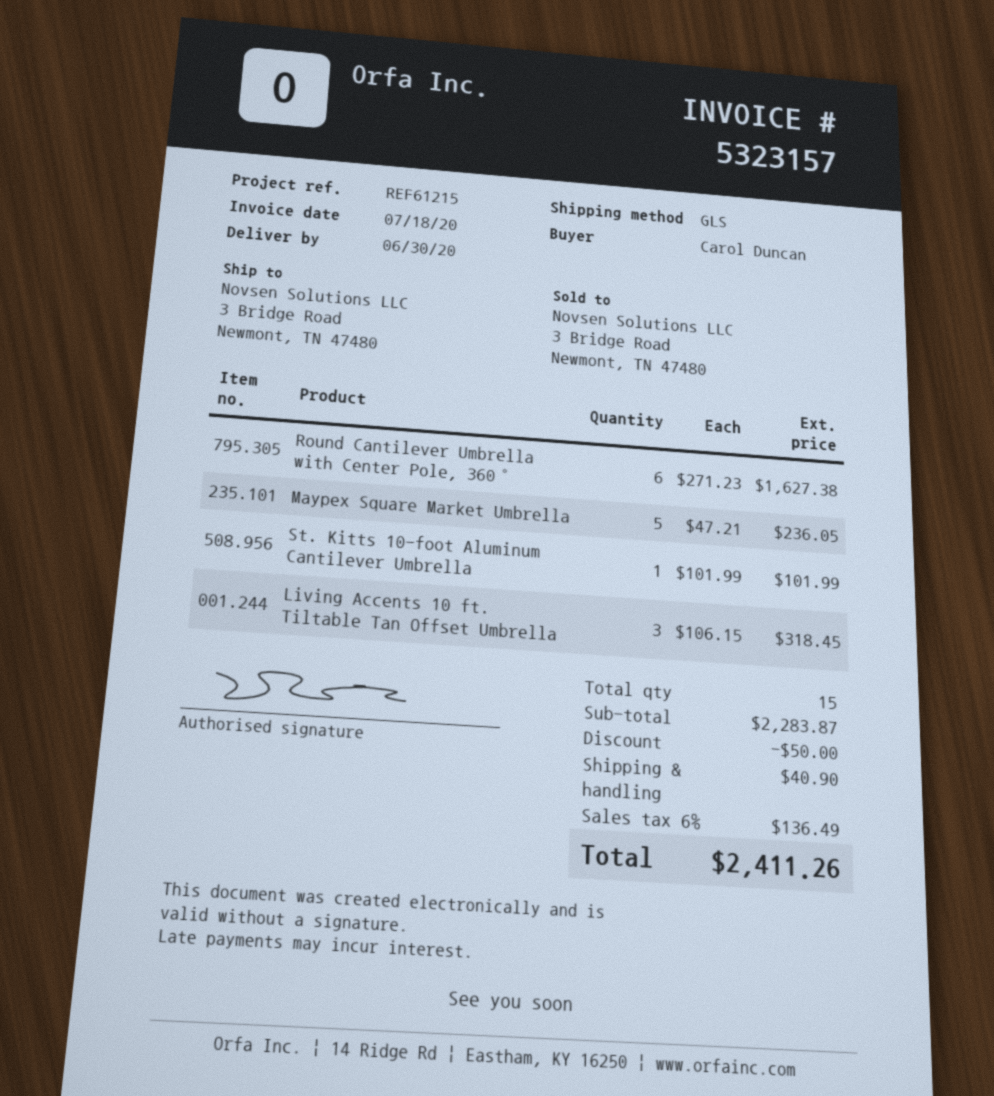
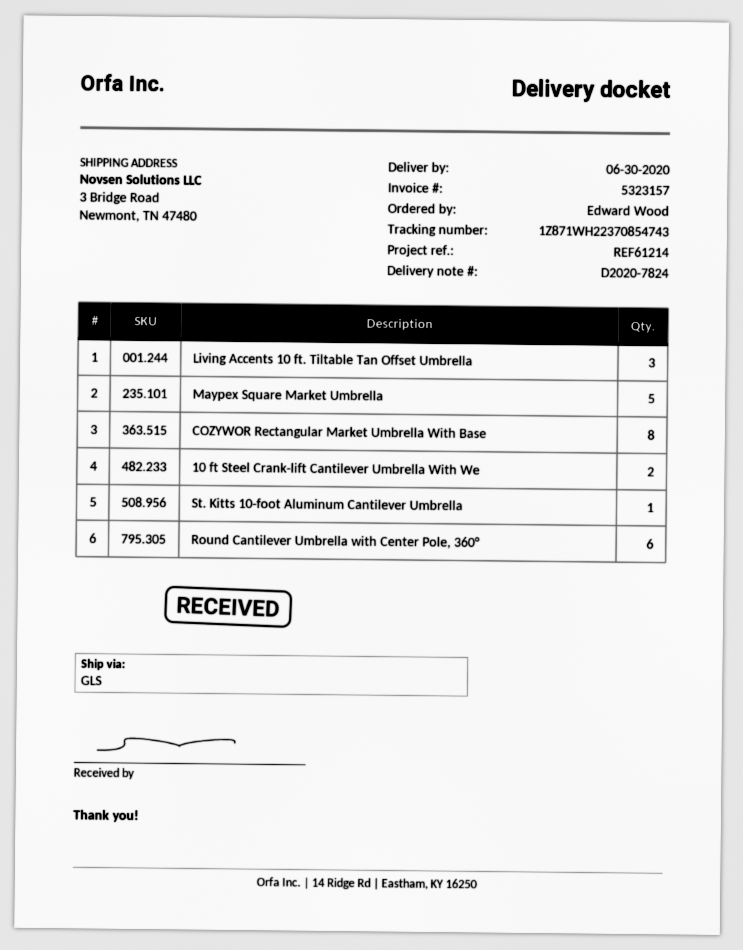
reference: REF61215 -> REF61214
ordered by: Carol Duncan -> Edward Wood
COZYWOR Rectangular Market Umbrella With Base: none -> 8
10 ft Steel Crank-lift Cantilever Umbrella With We: none -> 2

